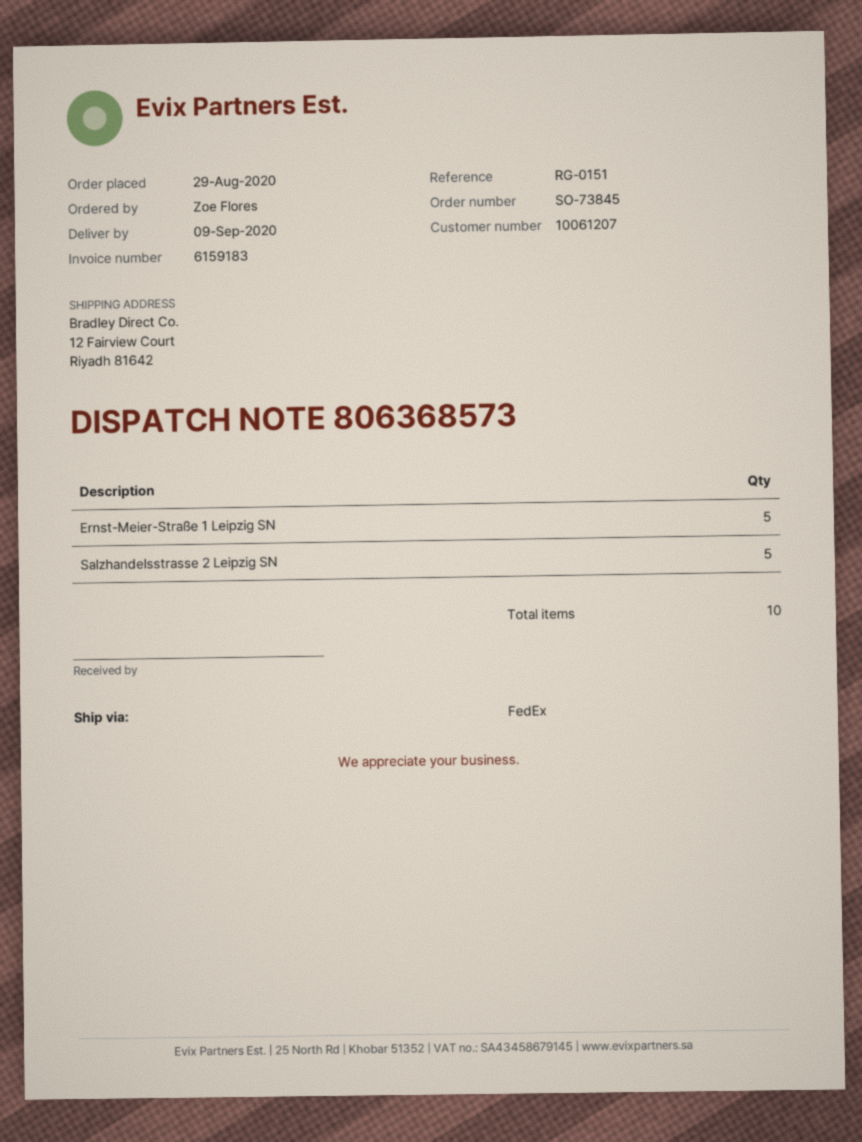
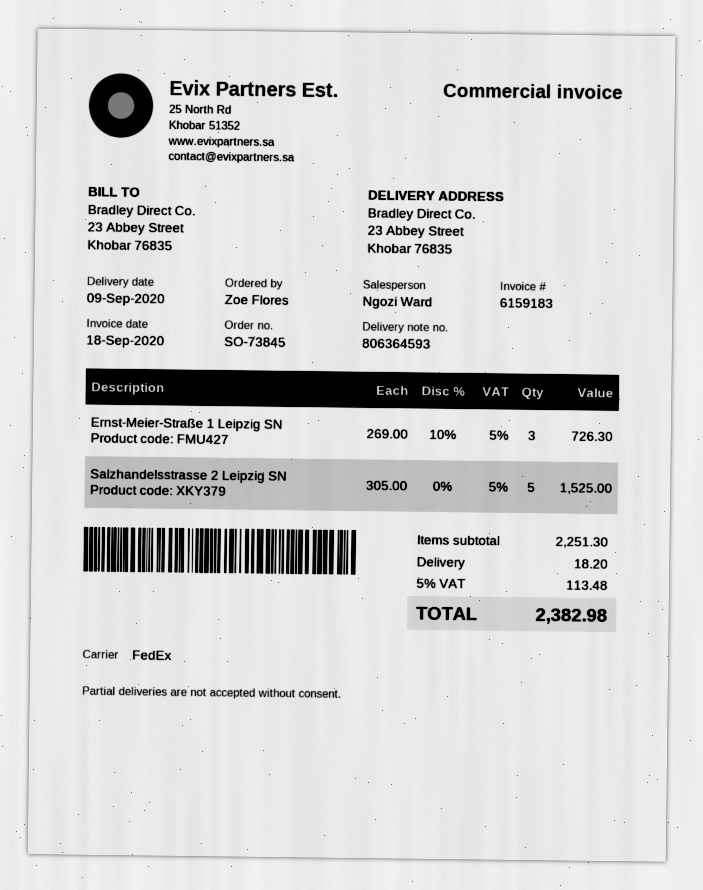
delivery note number: 806368573 -> 806364593
ship to: 12 Fairview Court, Riyadh 81642 -> 23 Abbey Street, Khobar 76835
Ernst-Meier-Straße 1 Leipzig SN: 5 -> 3

